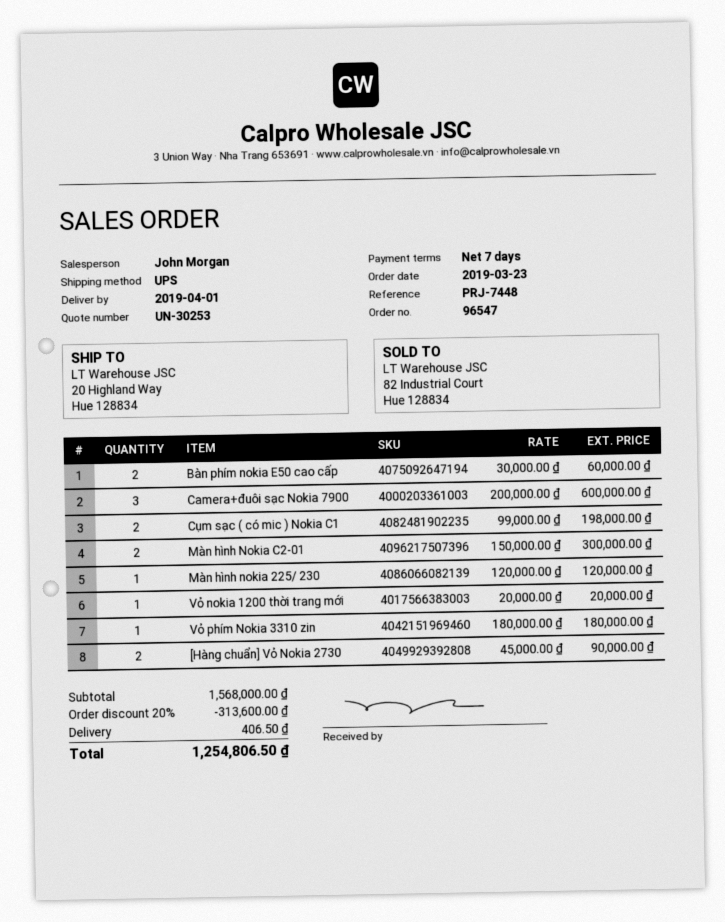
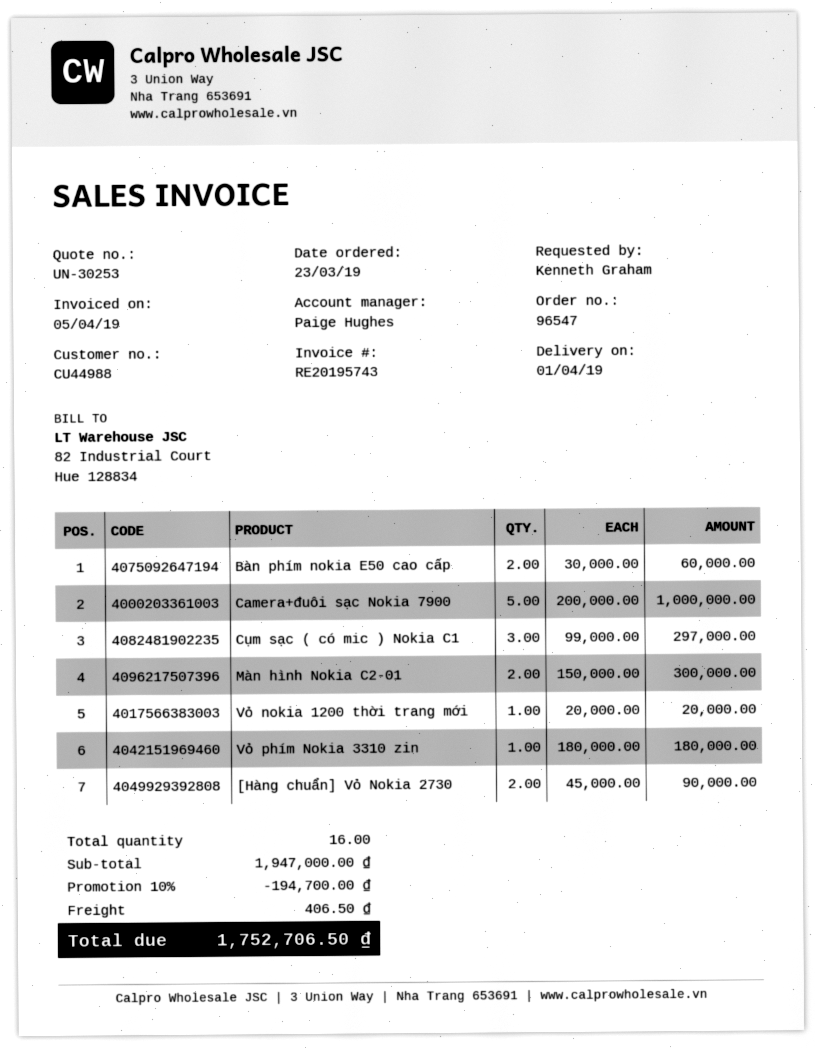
sales rep: John Morgan -> Paige Hughes
Camera+đuôi sạc Nokia 7900: 3 x 200000.00 = 600000.00 -> 5 x 200000.00 = 1000000.00
Cụm sạc ( có mic ) Nokia C1: 2 x 99000.00 = 198000.00 -> 3 x 99000.00 = 297000.00
Màn hình nokia 225/ 230: 1 x 120000.00 = 120000.00 -> none
subtotal: 1568000.00 -> 1947000.00
discount: 20% = 313600.00 -> 10% = 194700.00
total: 1254806.50 -> 1752706.50

